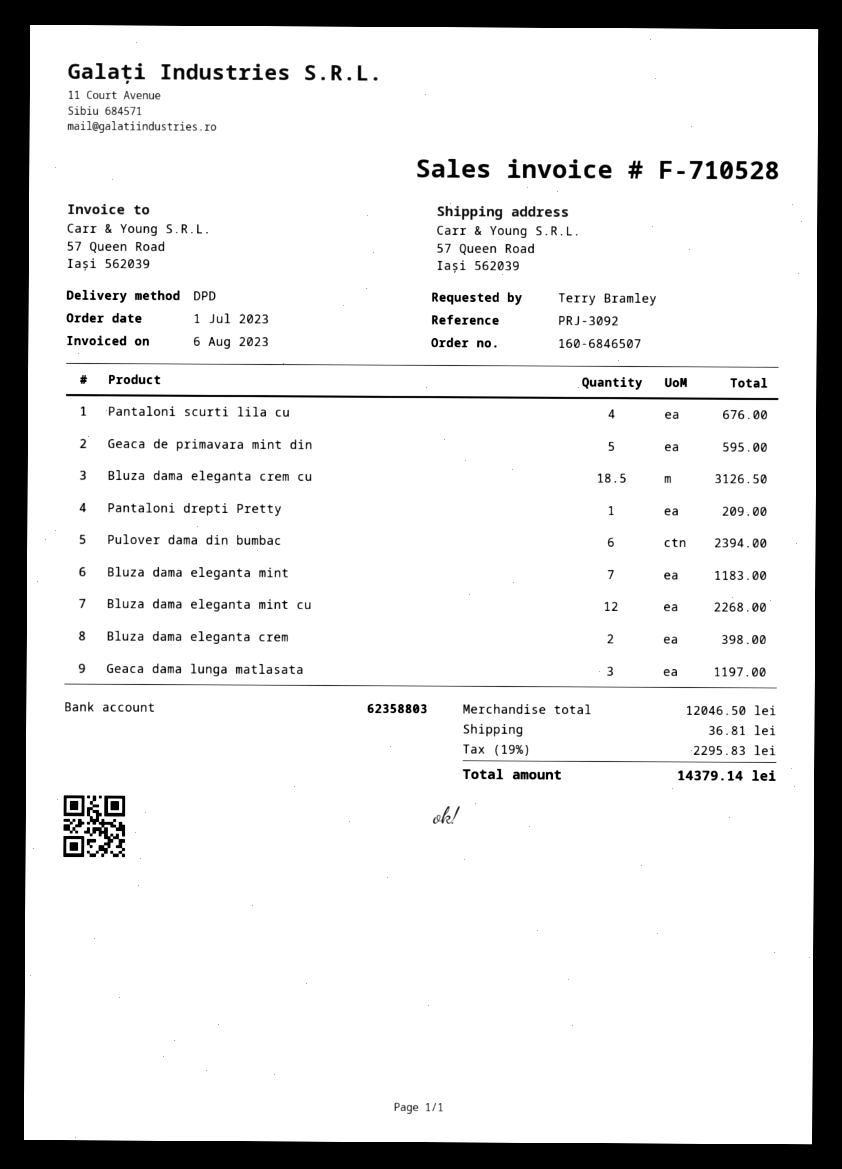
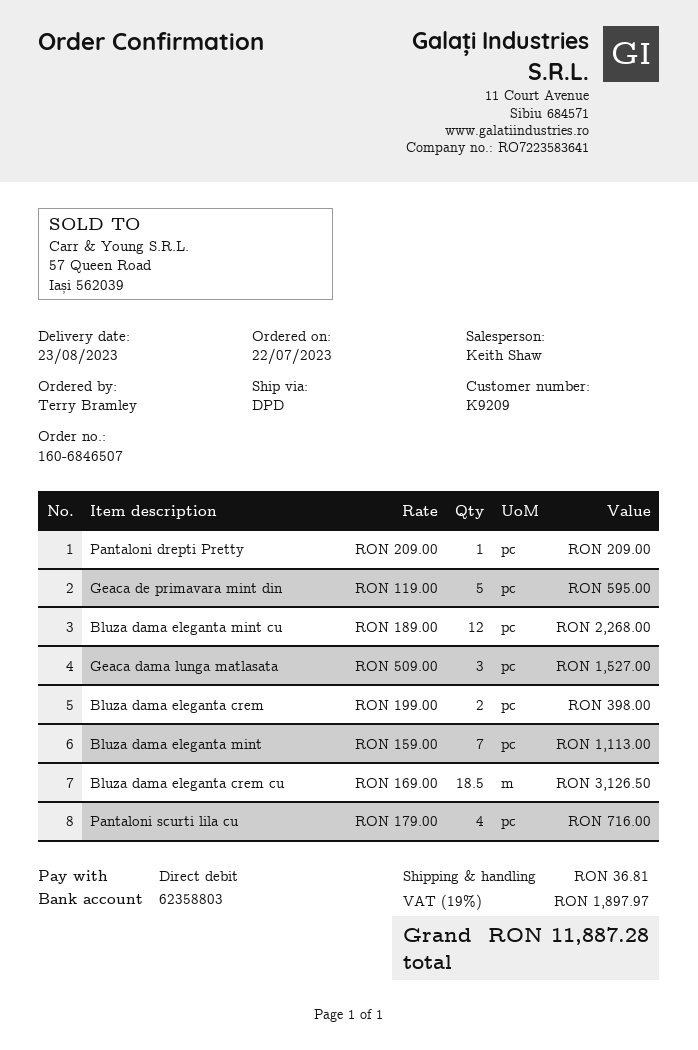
order date: 2023-07-01 -> 2023-07-22
Pantaloni scurti lila cu: 4 for 676.00 -> 4 for 716.00
Pulover dama din bumbac: 6 for 2394.00 -> none
Bluza dama eleganta mint: 7 for 1183.00 -> 7 for 1113.00
Geaca dama lunga matlasata: 3 for 1197.00 -> 3 for 1527.00
tax: 19% = 2295.83 -> 19% = 1897.97
total: 14379.14 -> 11887.28

